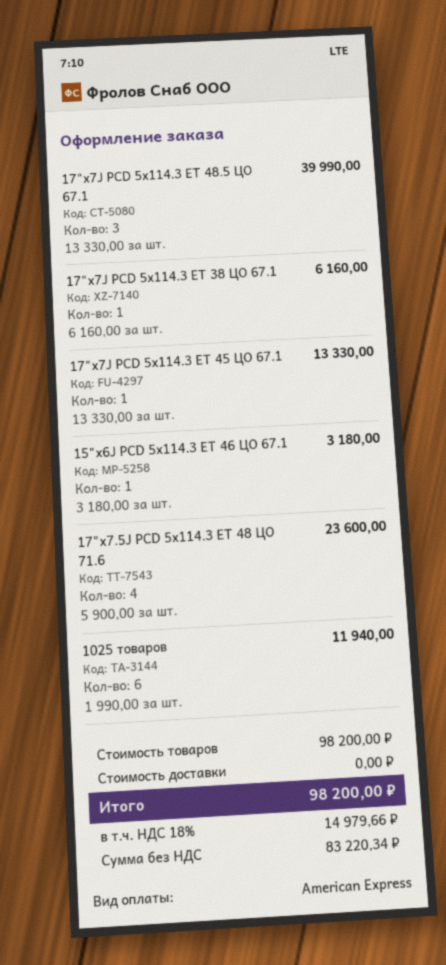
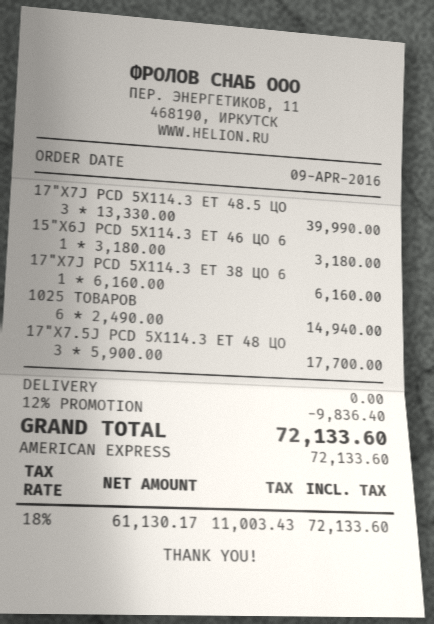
17"x7J PCD 5x114.3 ЕТ 45 ЦО 67.1: 1 x 13330.00 = 13330.00 -> none
17"x7.5J PCD 5x114.3 ЕТ 48 ЦО 71.6: 4 x 5900.00 = 23600.00 -> 3 x 5900.00 = 17700.00
1025 товаров: 6 x 1990.00 = 11940.00 -> 6 x 2490.00 = 14940.00
discount: none -> 12% = 9836.40
net: 83220.34 -> 61130.17
tax: 18% = 14979.66 -> 18% = 11003.43
total: 98200.00 -> 72133.60

